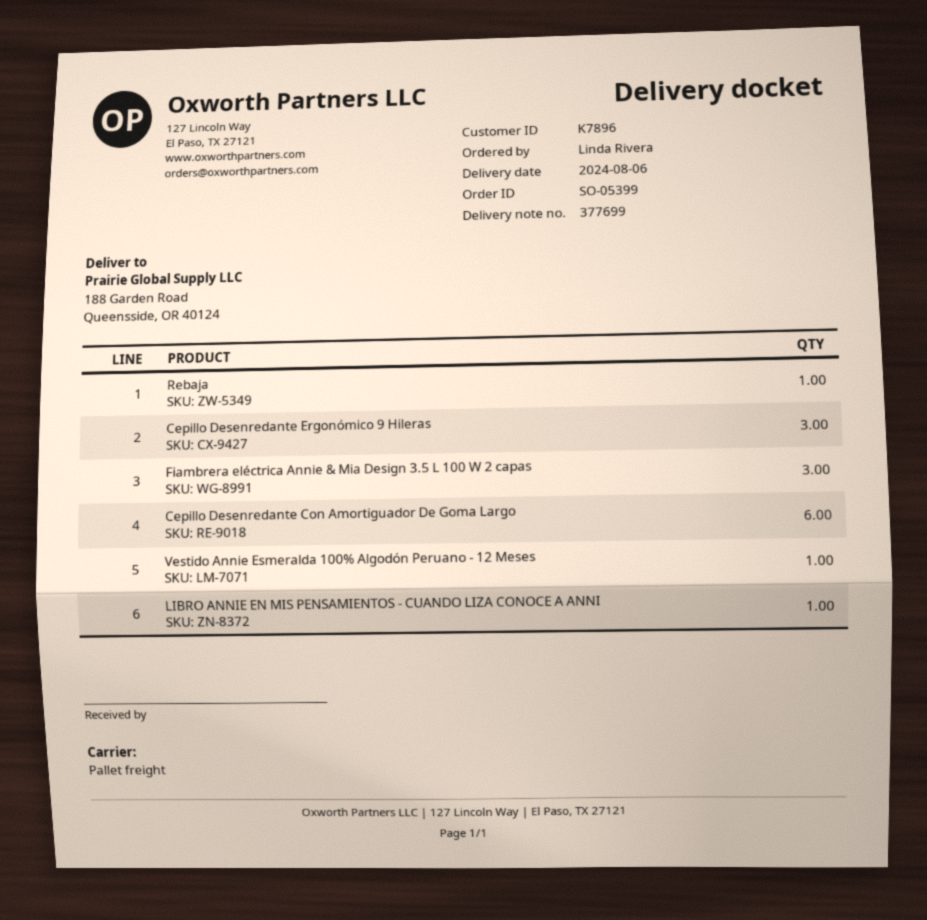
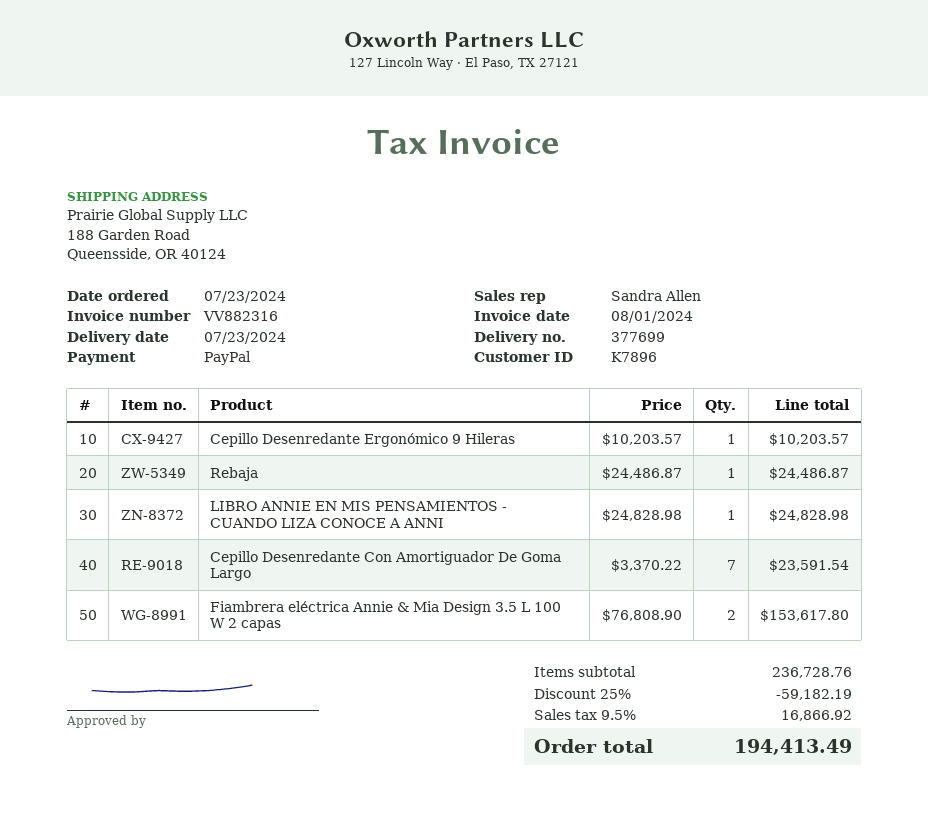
delivery date: 2024-08-06 -> 2024-07-23
Cepillo Desenredante Ergonómico 9 Hileras: 3 -> 1
Fiambrera eléctrica Annie & Mia Design 3.5 L 100 W 2 capas: 3 -> 2
Cepillo Desenredante Con Amortiguador De Goma Largo: 6 -> 7
Vestido Annie Esmeralda 100% Algodón Peruano - 12 Meses: 1 -> none

